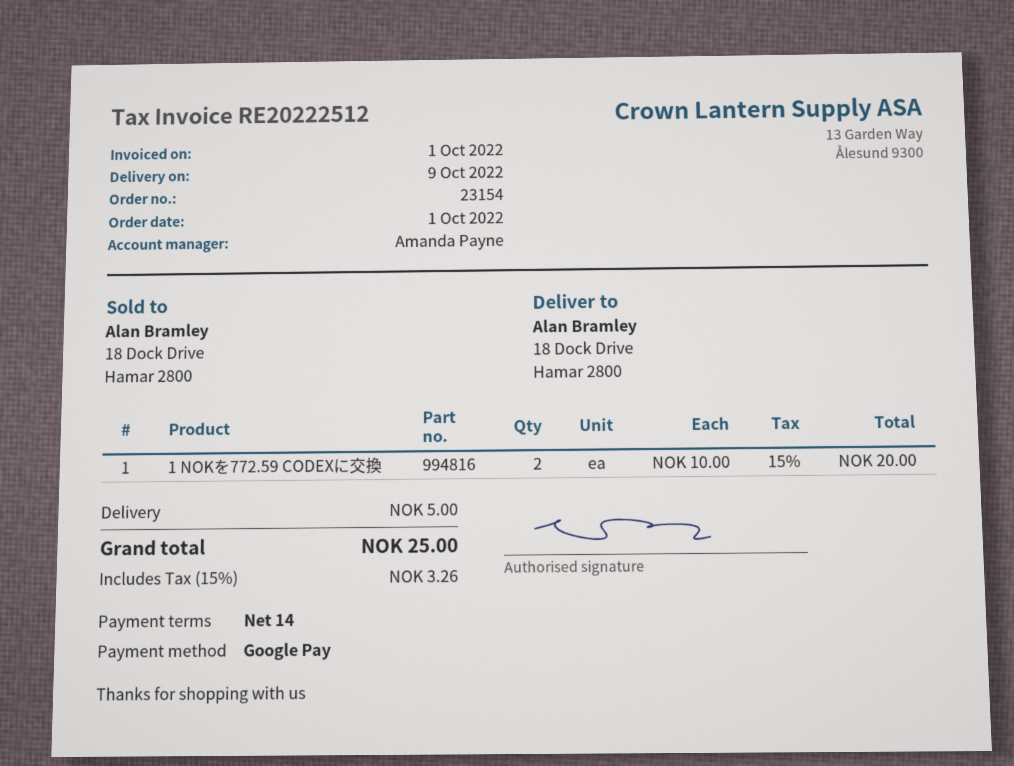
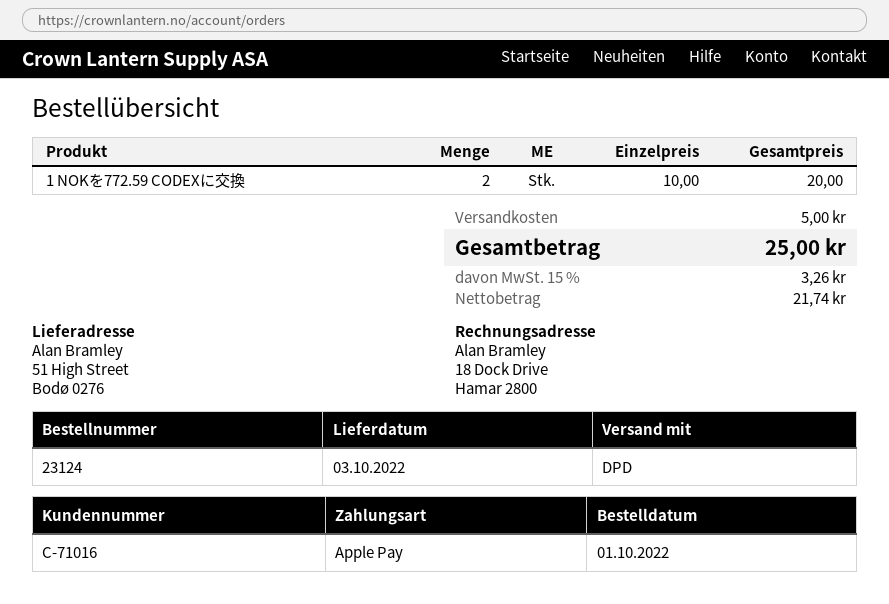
order number: 23154 -> 23124
delivery date: 2022-10-09 -> 2022-10-03
payment method: Google Pay -> Apple Pay
ship to: 18 Dock Drive, Hamar 2800 -> 51 High Street, Bodø 0276

